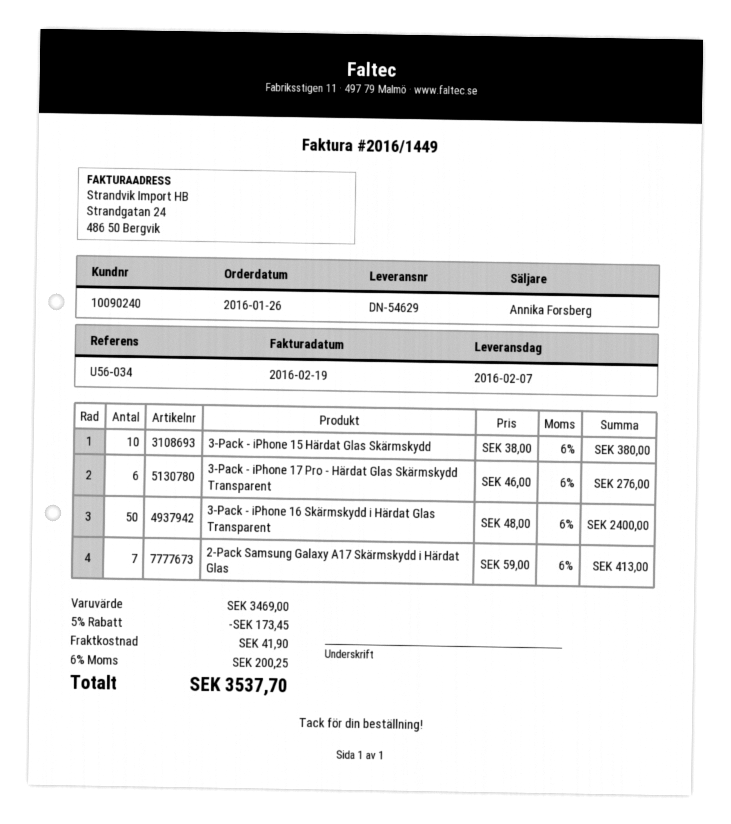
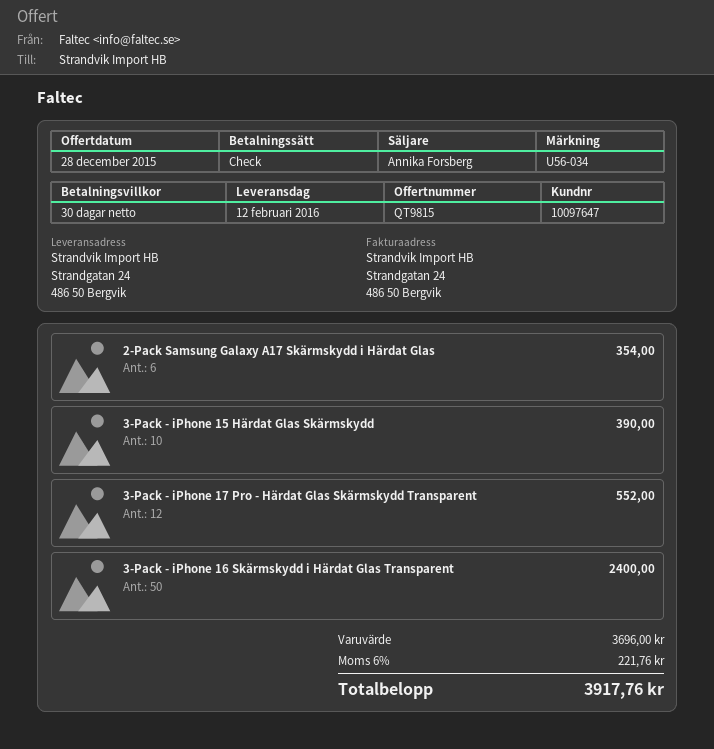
delivery date: 2016-02-07 -> 2016-02-12
customer number: 10090240 -> 10097647
3-Pack - iPhone 15 Härdat Glas Skärmskydd: 10 for 380.00 -> 10 for 390.00
3-Pack - iPhone 17 Pro - Härdat Glas Skärmskydd Transparent: 6 for 276.00 -> 12 for 552.00
2-Pack Samsung Galaxy A17 Skärmskydd i Härdat Glas: 7 for 413.00 -> 6 for 354.00
subtotal: 3469.00 -> 3696.00
discount: 5% = 173.45 -> none
shipping: 41.90 -> none
tax: 6% = 200.25 -> 6% = 221.76
total: 3537.70 -> 3917.76

